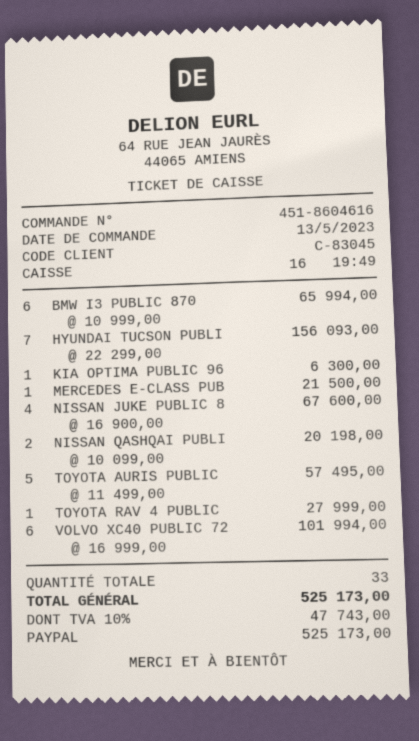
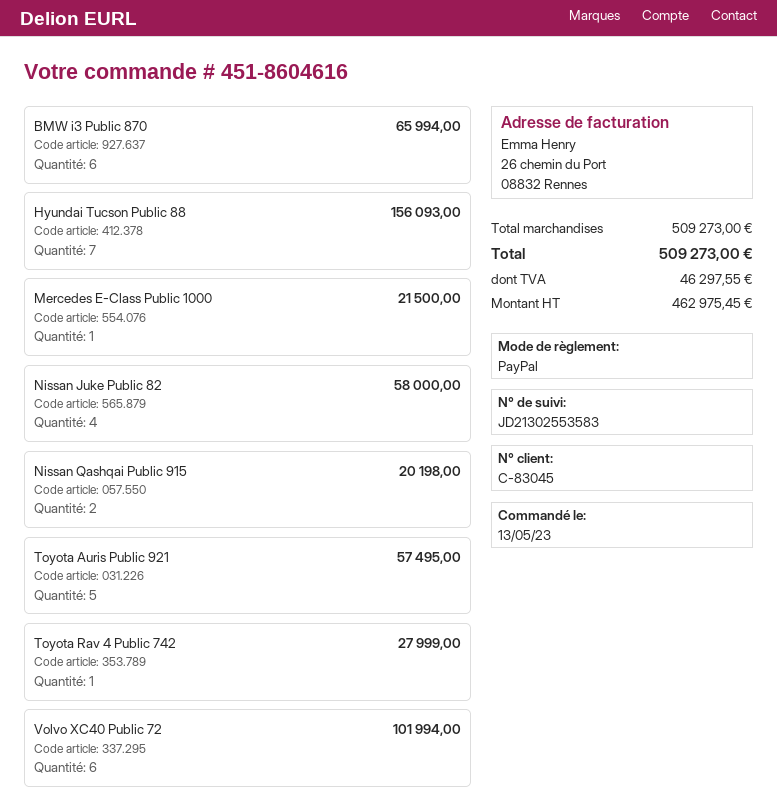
KIA OPTIMA PUBLIC 96: 1 for 6300.00 -> none
NISSAN JUKE PUBLIC 8: 4 for 67600.00 -> 4 for 58000.00
tax: 47743.00 -> 46297.55
total: 525173.00 -> 509273.00

